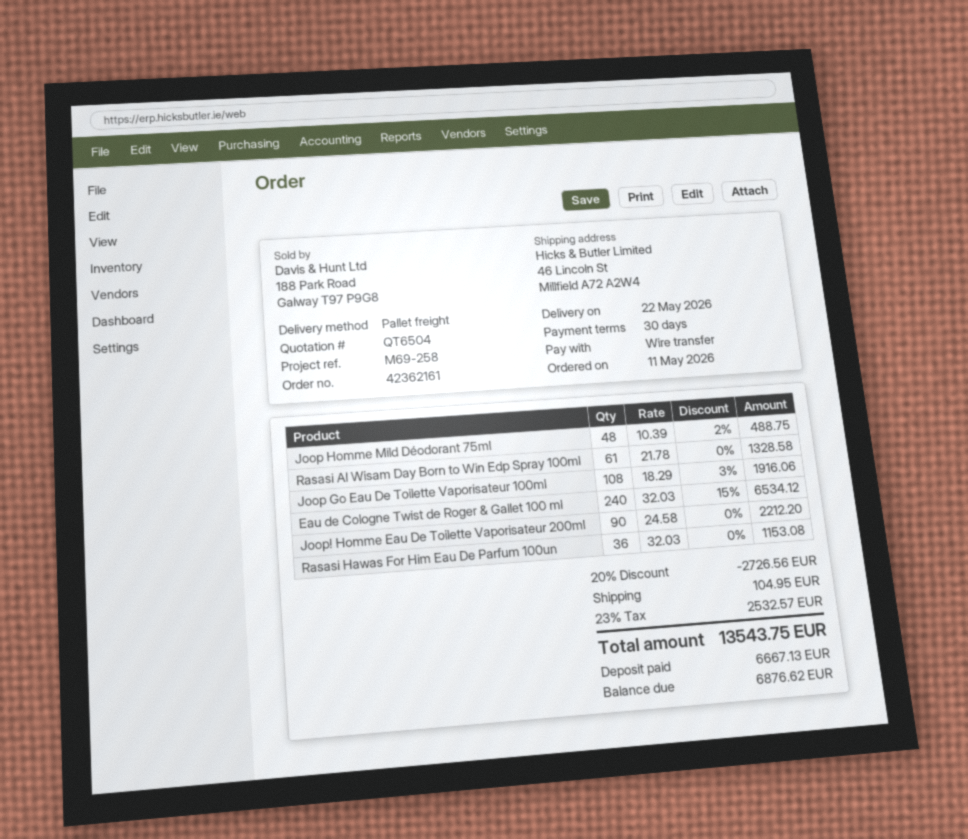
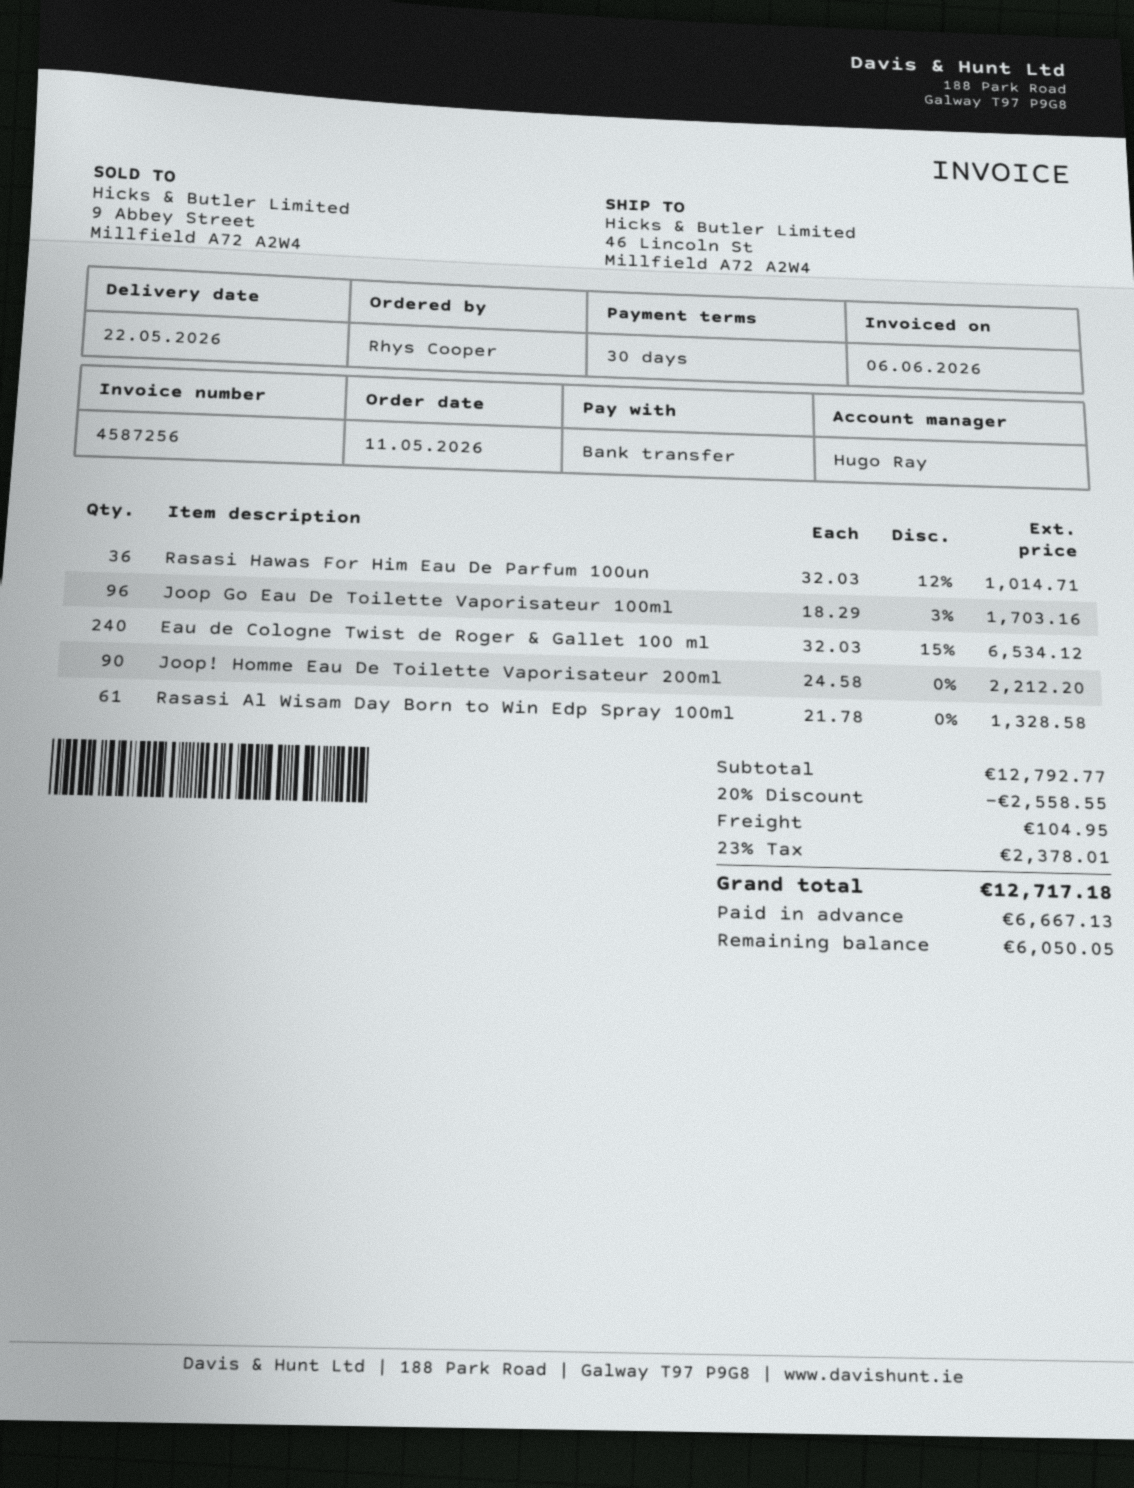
Joop Homme Mild Déodorant 75ml: 48 x 10.39 - 2% = 488.75 -> none
Joop Go Eau De Toilette Vaporisateur 100ml: 108 x 18.29 - 3% = 1916.06 -> 96 x 18.29 - 3% = 1703.16
Rasasi Hawas For Him Eau De Parfum 100un: 36 x 32.03 = 1153.08 -> 36 x 32.03 - 12% = 1014.71
discount: 20% = 2726.56 -> 20% = 2558.55
tax: 23% = 2532.57 -> 23% = 2378.01
total: 13543.75 -> 12717.18
balance: 6876.62 -> 6050.05

